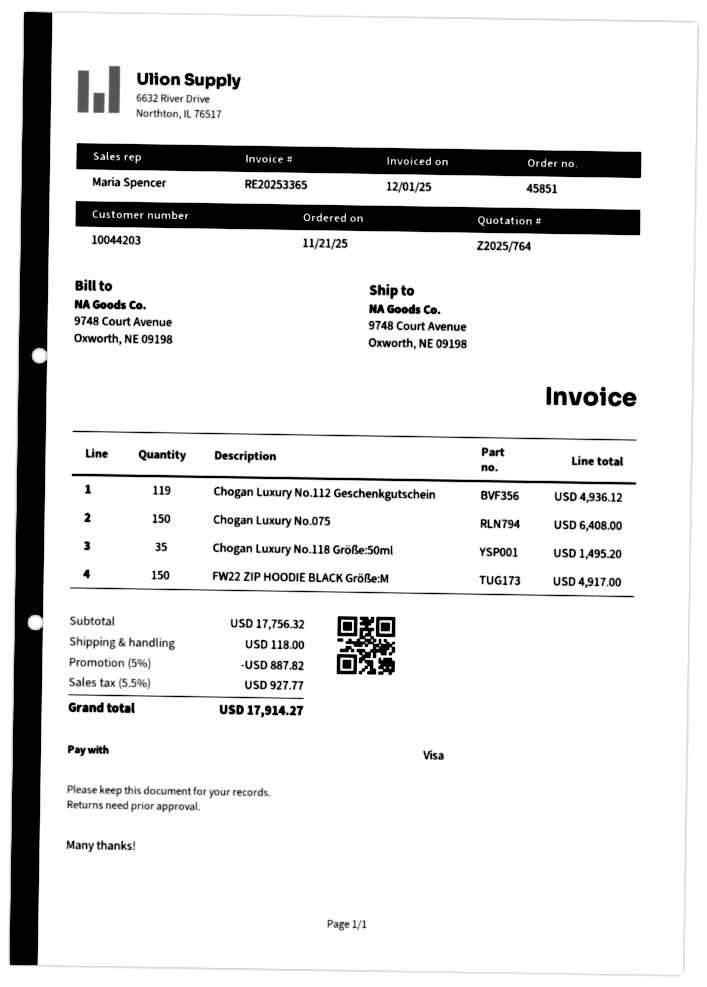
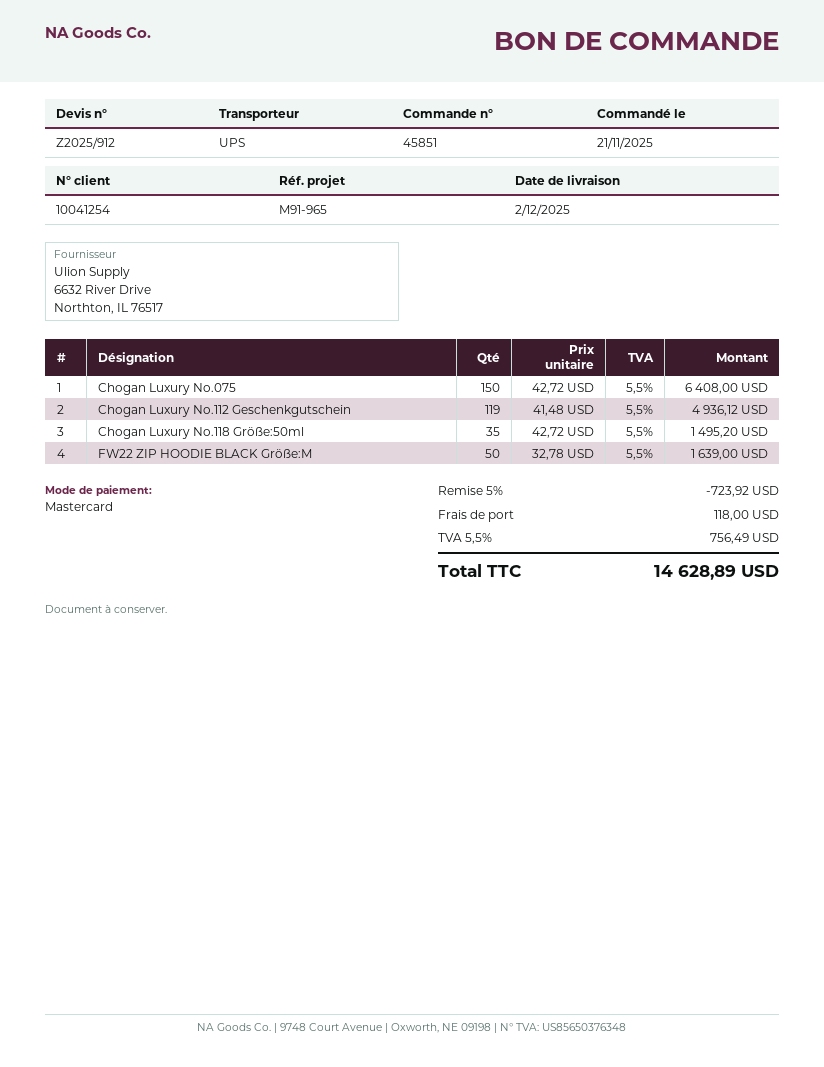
quote number: Z2025/764 -> Z2025/912
customer number: 10044203 -> 10041254
payment method: Visa -> Mastercard
FW22 ZIP HOODIE BLACK Größe:M: 150 for 4917.00 -> 50 for 1639.00
discount: 5% = 887.82 -> 5% = 723.92
tax: 5.5% = 927.77 -> 5.5% = 756.49
total: 17914.27 -> 14628.89

